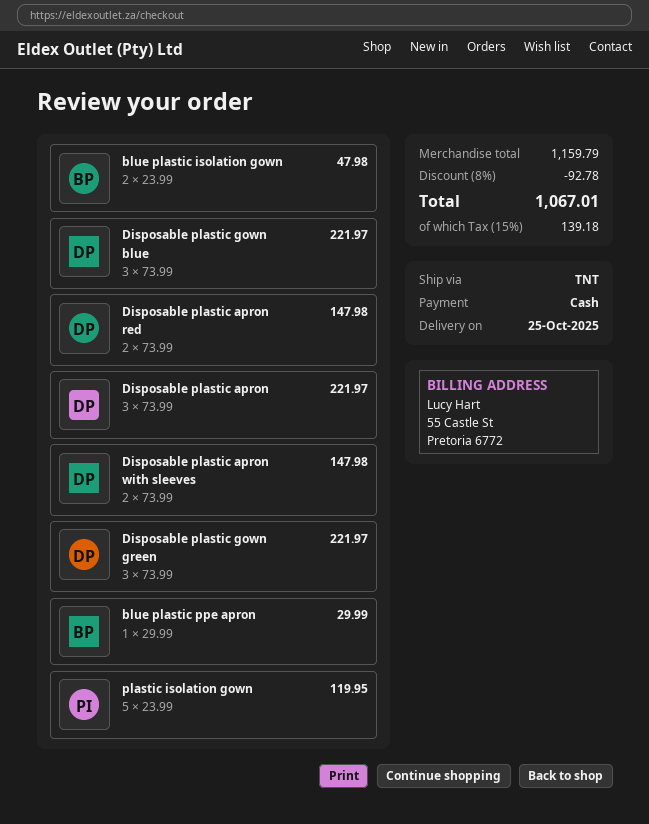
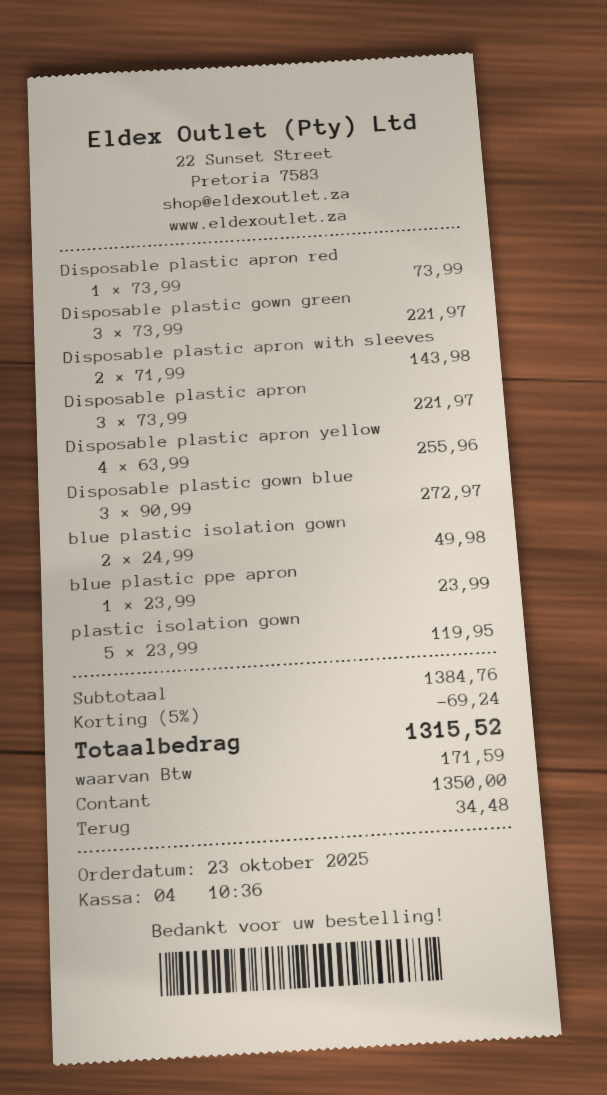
blue plastic isolation gown: 2 x 23.99 = 47.98 -> 2 x 24.99 = 49.98
Disposable plastic gown blue: 3 x 73.99 = 221.97 -> 3 x 90.99 = 272.97
Disposable plastic apron red: 2 x 73.99 = 147.98 -> 1 x 73.99 = 73.99
Disposable plastic apron with sleeves: 2 x 73.99 = 147.98 -> 2 x 71.99 = 143.98
blue plastic ppe apron: 1 x 29.99 = 29.99 -> 1 x 23.99 = 23.99
Disposable plastic apron yellow: none -> 4 x 63.99 = 255.96
subtotal: 1159.79 -> 1384.76
discount: 8% = 92.78 -> 5% = 69.24
tax: 139.18 -> 171.59
total: 1067.01 -> 1315.52

